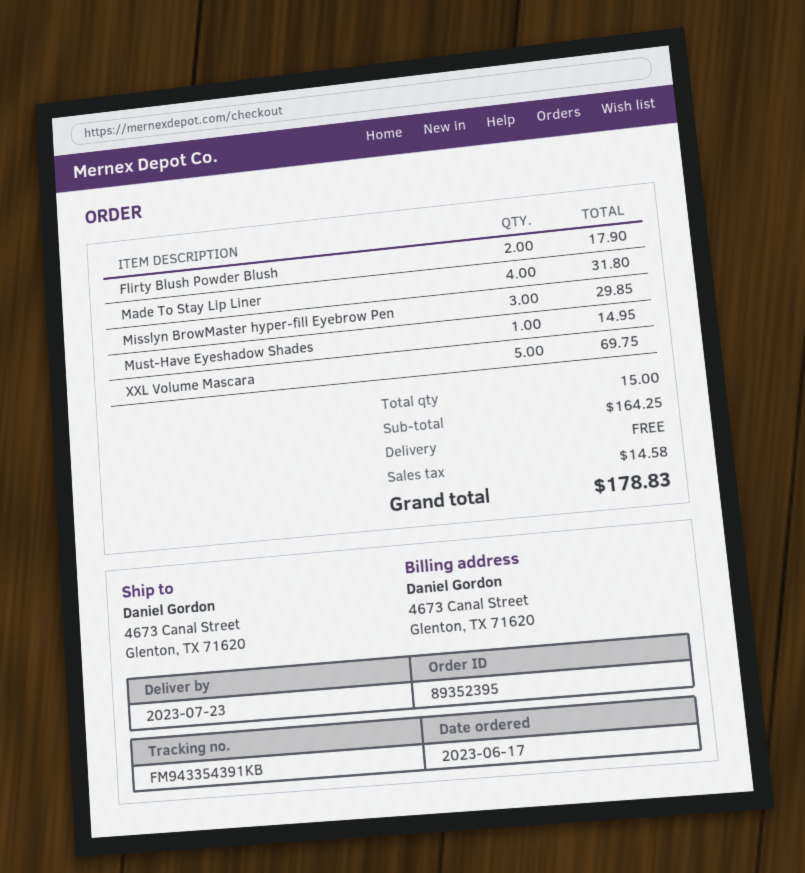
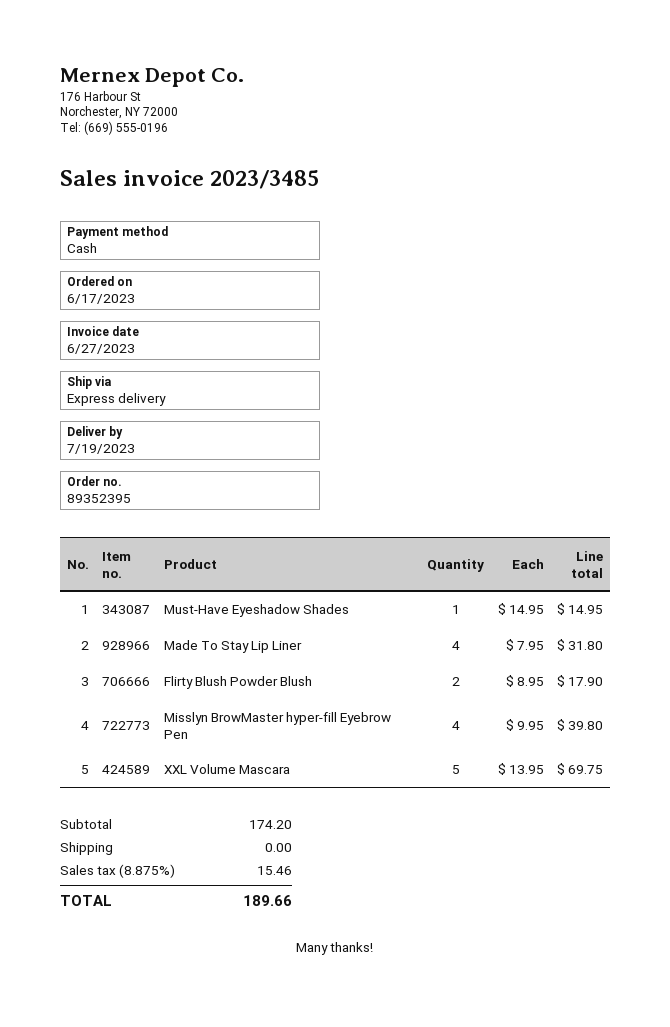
delivery date: 2023-07-23 -> 2023-07-19
Misslyn BrowMaster hyper-fill Eyebrow Pen: 3 for 29.85 -> 4 for 39.80
subtotal: 164.25 -> 174.20
tax: 14.58 -> 15.46
total: 178.83 -> 189.66

